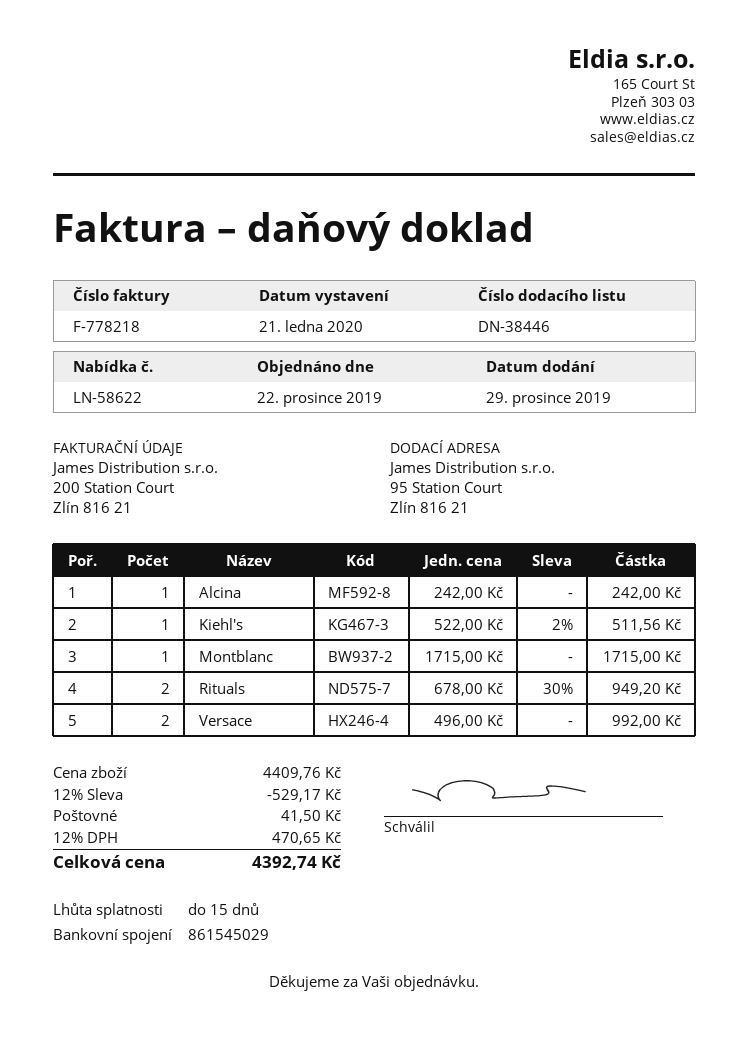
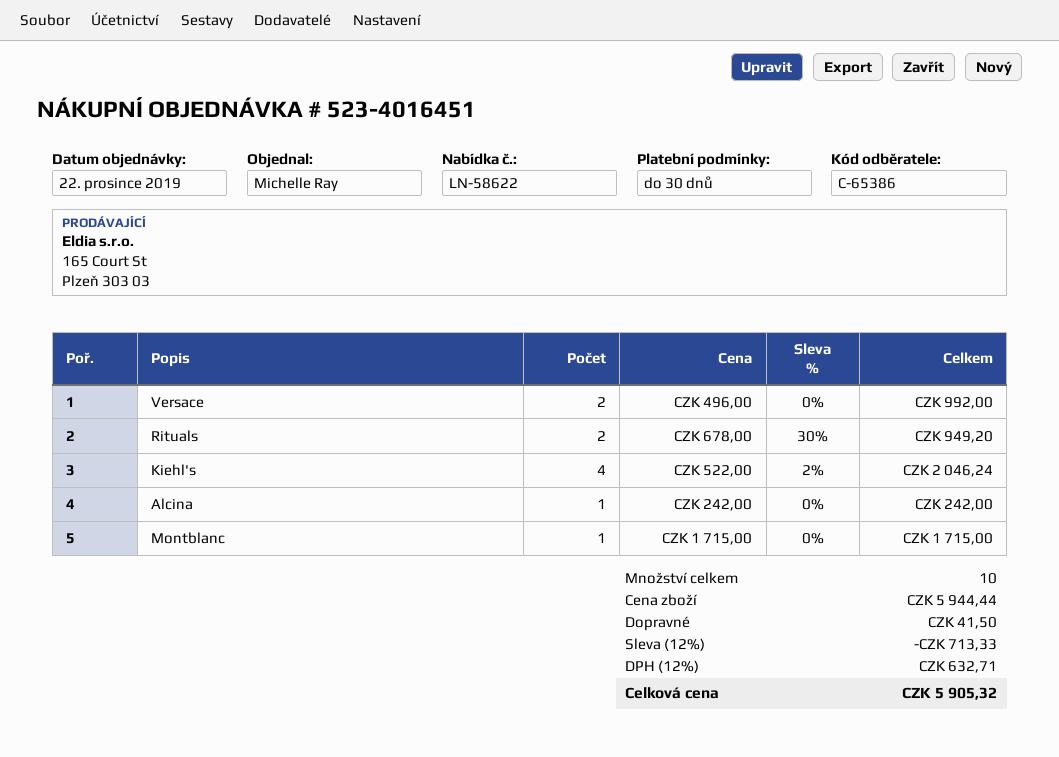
payment terms: 15 days -> 30 days
Kiehl's: 1 x 522.00 - 2% = 511.56 -> 4 x 522.00 - 2% = 2046.24
subtotal: 4409.76 -> 5944.44
discount: 12% = 529.17 -> 12% = 713.33
tax: 12% = 470.65 -> 12% = 632.71
total: 4392.74 -> 5905.32

